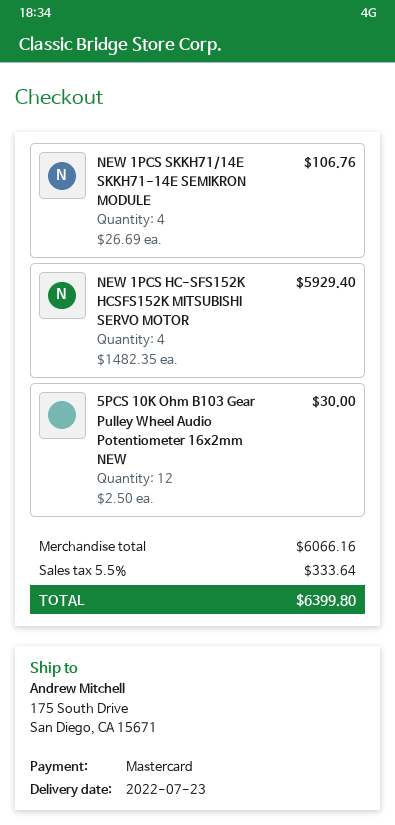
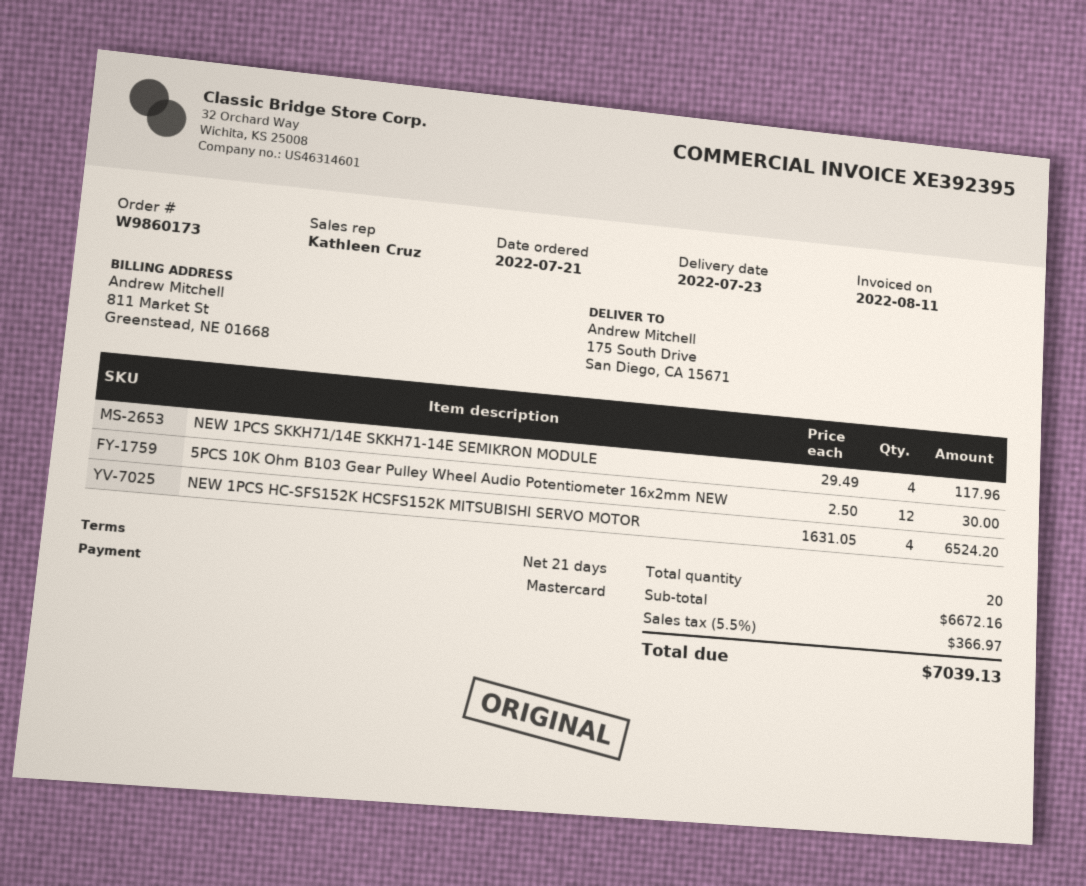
NEW 1PCS SKKH71/14E SKKH71-14E SEMIKRON MODULE: 4 x 26.69 = 106.76 -> 4 x 29.49 = 117.96
NEW 1PCS HC-SFS152K HCSFS152K MITSUBISHI SERVO MOTOR: 4 x 1482.35 = 5929.40 -> 4 x 1631.05 = 6524.20
subtotal: 6066.16 -> 6672.16
tax: 5.5% = 333.64 -> 5.5% = 366.97
total: 6399.80 -> 7039.13

